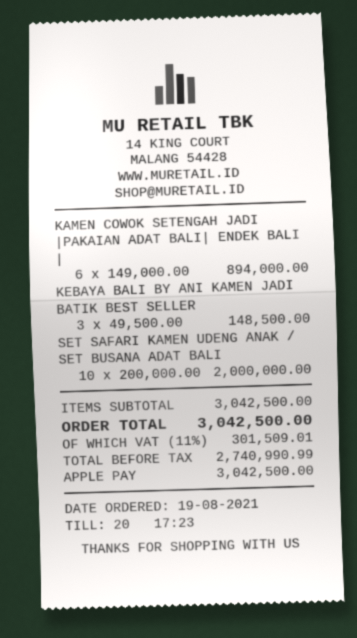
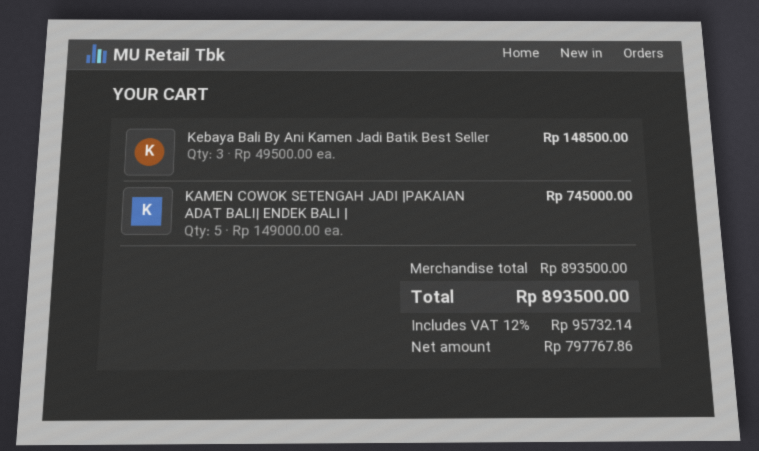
KAMEN COWOK SETENGAH JADI |PAKAIAN ADAT BALI| ENDEK BALI |: 6 x 149000.00 = 894000.00 -> 5 x 149000.00 = 745000.00
SET SAFARI KAMEN UDENG ANAK / SET BUSANA ADAT BALI: 10 x 200000.00 = 2000000.00 -> none
subtotal: 3042500.00 -> 893500.00
net: 2740990.99 -> 797767.86
tax: 11% = 301509.01 -> 12% = 95732.14
total: 3042500.00 -> 893500.00

